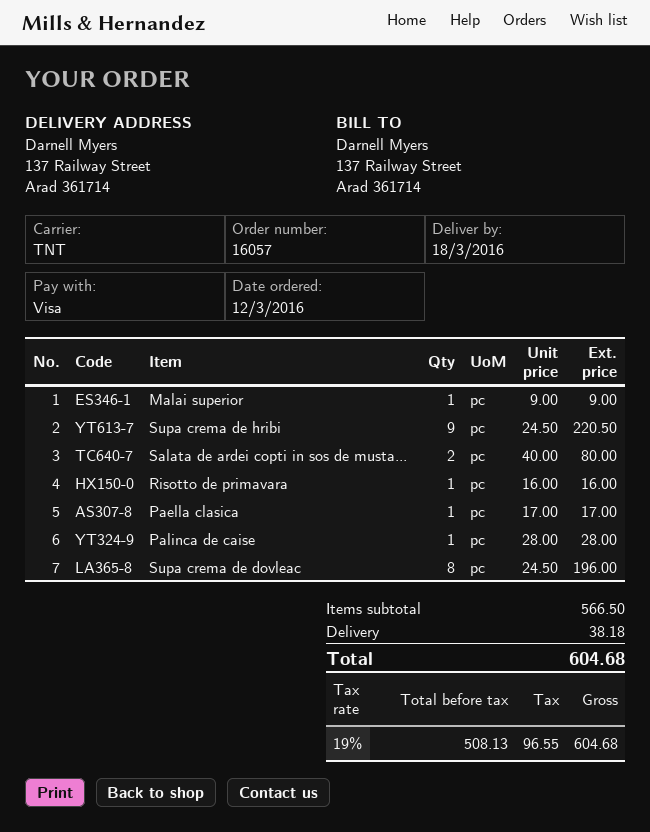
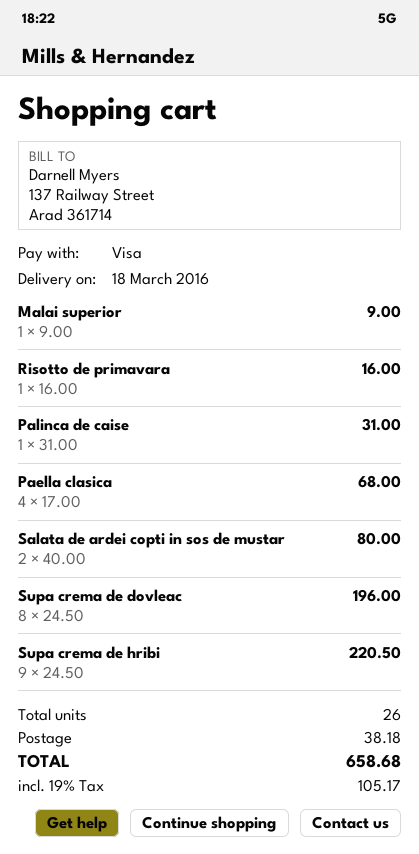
Paella clasica: 1 x 17.00 = 17.00 -> 4 x 17.00 = 68.00
Palinca de caise: 1 x 28.00 = 28.00 -> 1 x 31.00 = 31.00
tax: 19% = 96.55 -> 19% = 105.17
total: 604.68 -> 658.68

